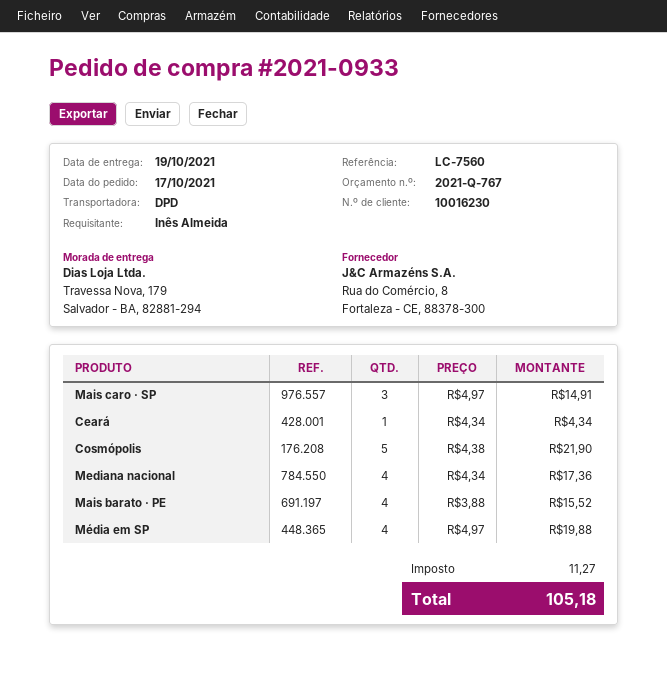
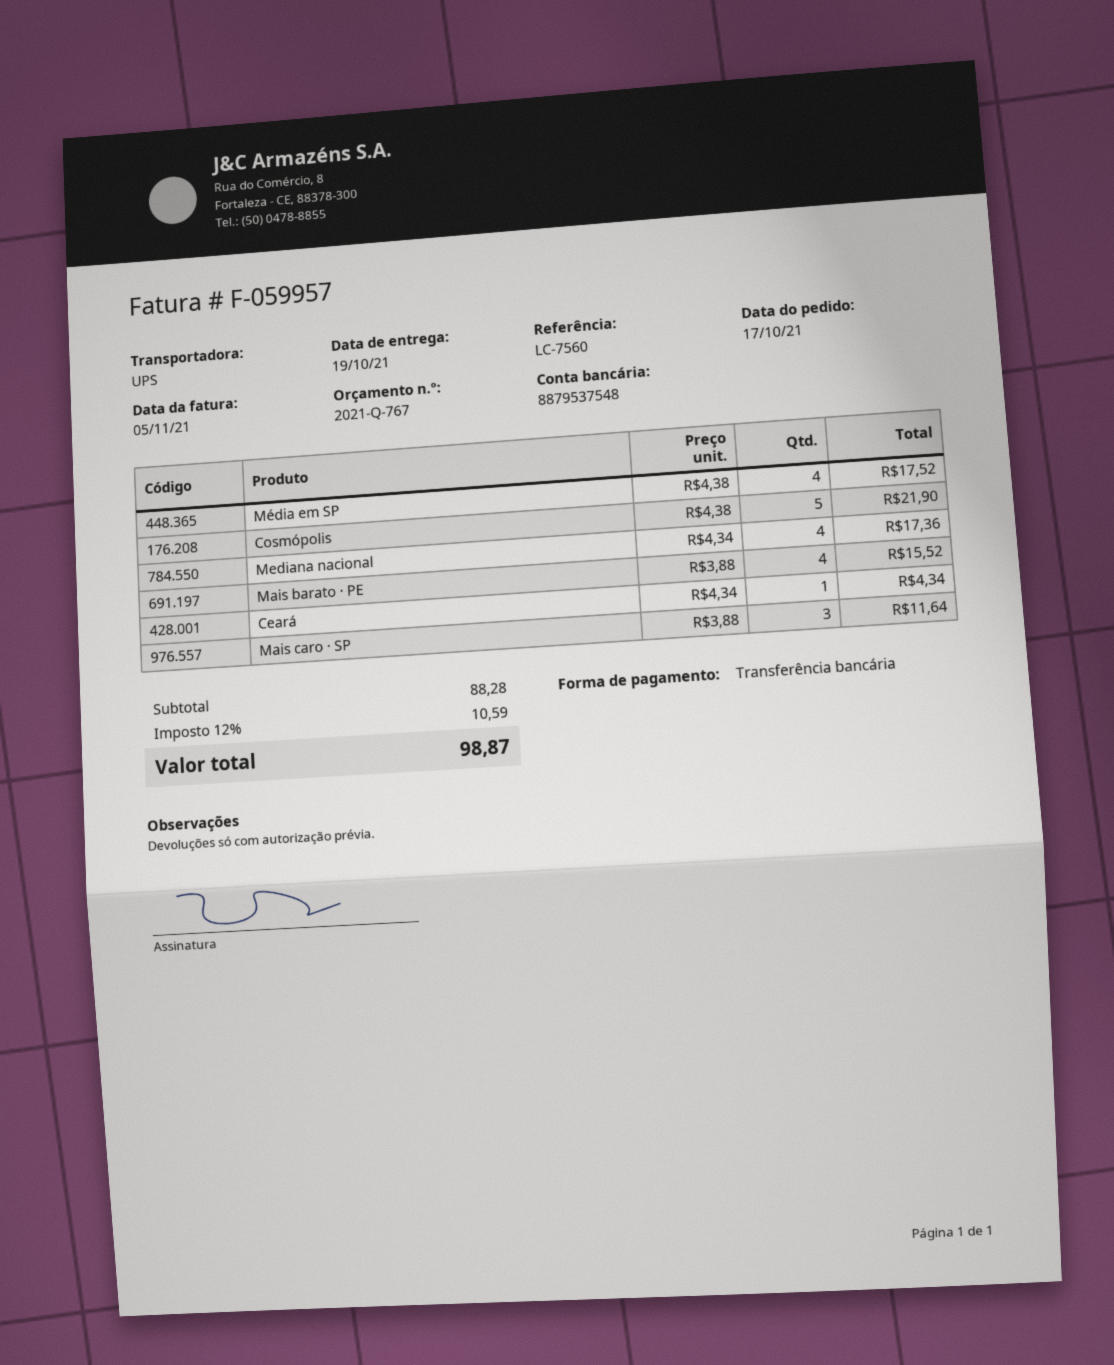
shipping method: DPD -> UPS
Mais caro · SP: 3 x 4.97 = 14.91 -> 3 x 3.88 = 11.64
Média em SP: 4 x 4.97 = 19.88 -> 4 x 4.38 = 17.52
tax: 11.27 -> 10.59
total: 105.18 -> 98.87

